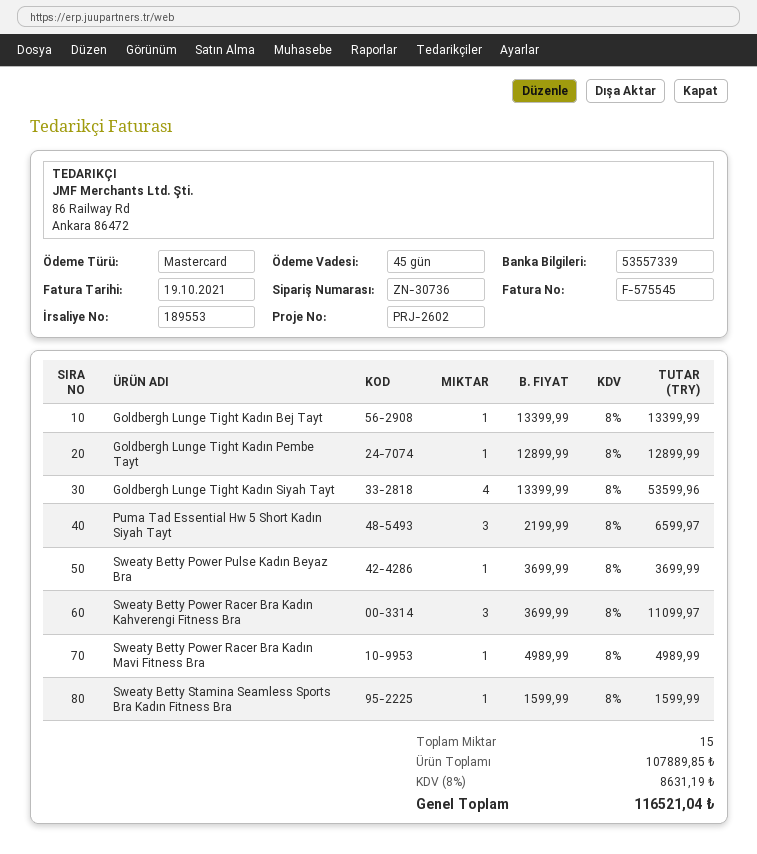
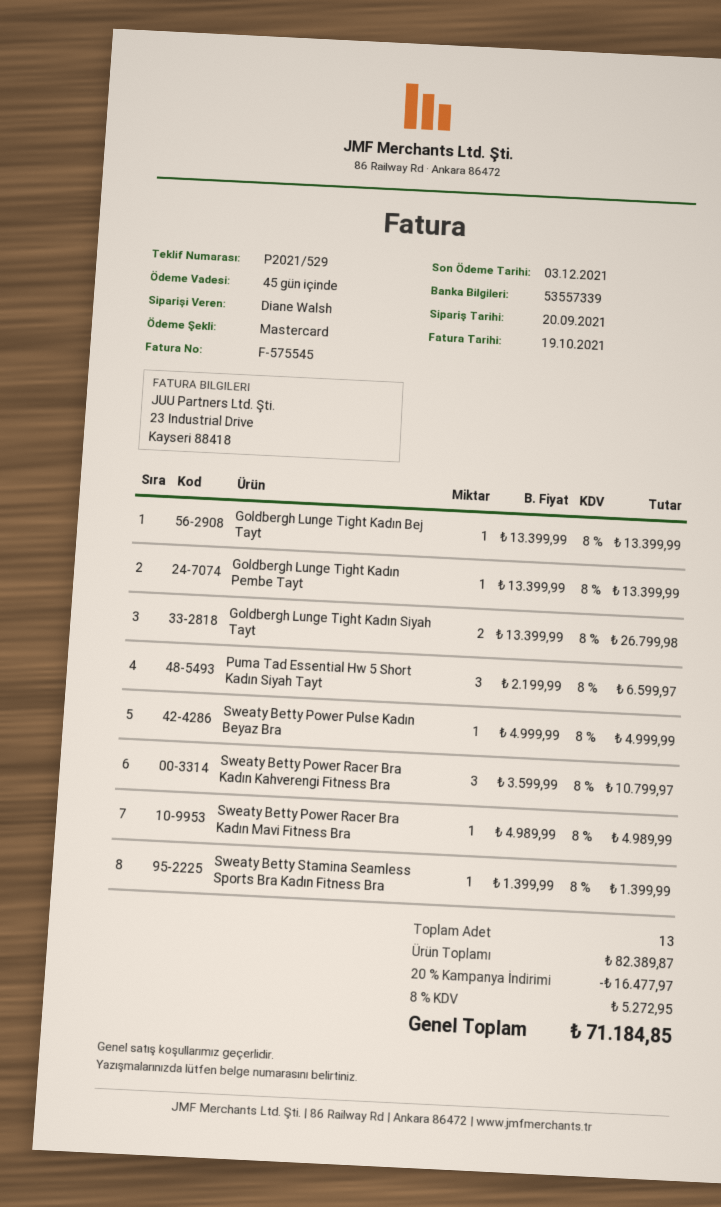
Goldbergh Lunge Tight Kadın Pembe Tayt: 1 x 12899.99 = 12899.99 -> 1 x 13399.99 = 13399.99
Goldbergh Lunge Tight Kadın Siyah Tayt: 4 x 13399.99 = 53599.96 -> 2 x 13399.99 = 26799.98
Sweaty Betty Power Pulse Kadın Beyaz Bra: 1 x 3699.99 = 3699.99 -> 1 x 4999.99 = 4999.99
Sweaty Betty Power Racer Bra Kadın Kahverengi Fitness Bra: 3 x 3699.99 = 11099.97 -> 3 x 3599.99 = 10799.97
Sweaty Betty Stamina Seamless Sports Bra Kadın Fitness Bra: 1 x 1599.99 = 1599.99 -> 1 x 1399.99 = 1399.99
total quantity: 15 -> 13
subtotal: 107889.85 -> 82389.87
discount: none -> 20% = 16477.97
tax: 8% = 8631.19 -> 8% = 5272.95
total: 116521.04 -> 71184.85

